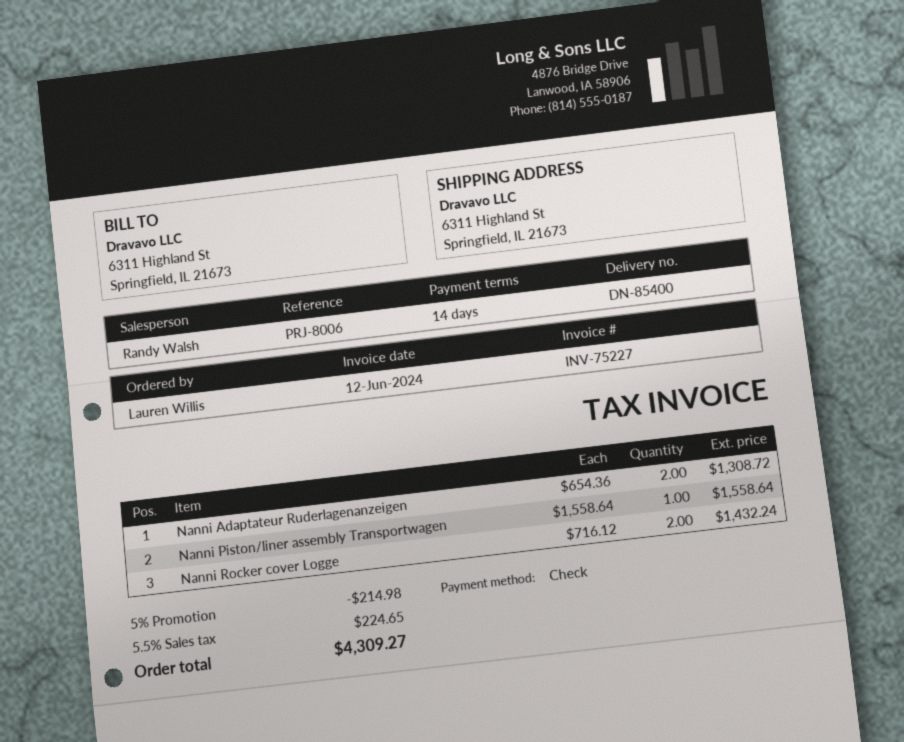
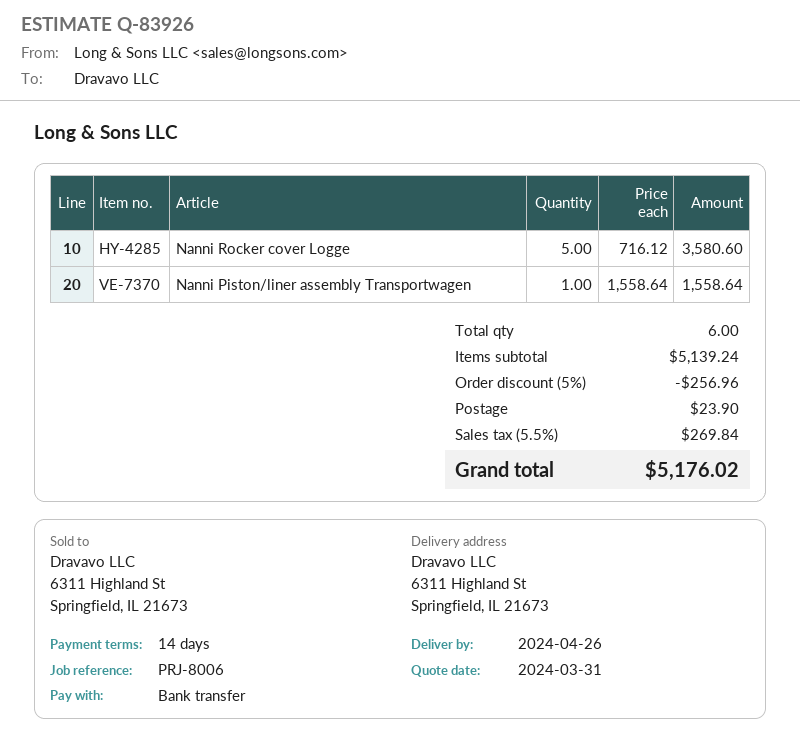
payment method: cheque -> bank transfer
Nanni Adaptateur Ruderlagenanzeigen: 2 x 654.36 = 1308.72 -> none
Nanni Rocker cover Logge: 2 x 716.12 = 1432.24 -> 5 x 716.12 = 3580.60
discount: 5% = 214.98 -> 5% = 256.96
shipping: none -> 23.90
tax: 5.5% = 224.65 -> 5.5% = 269.84
total: 4309.27 -> 5176.02

